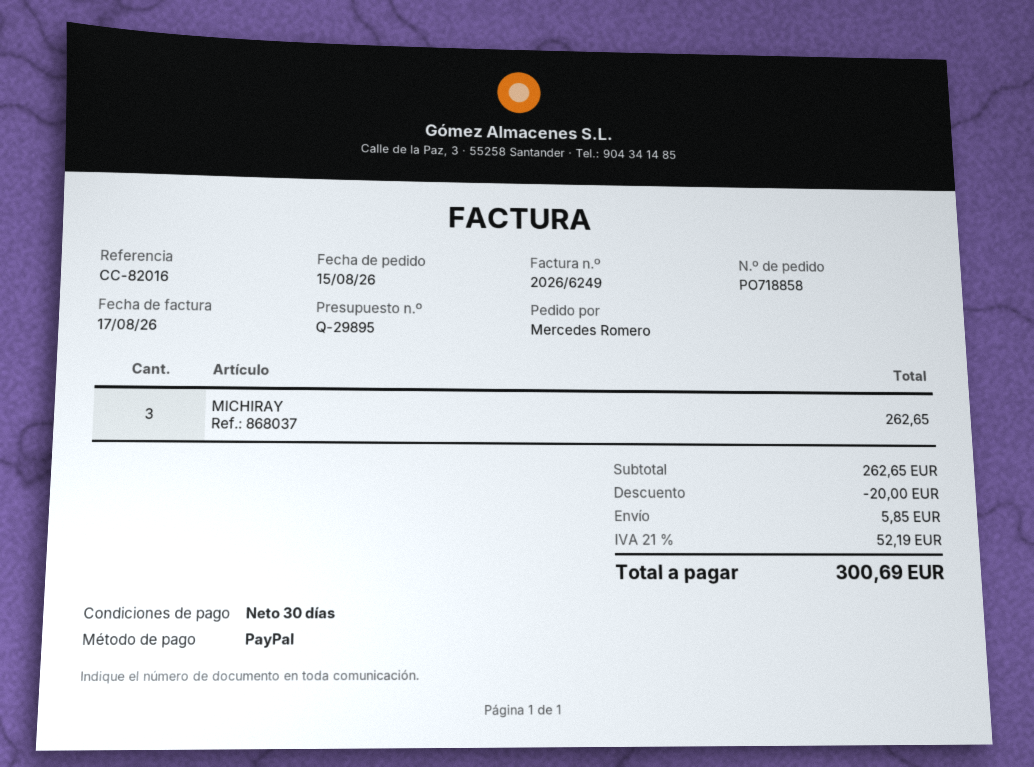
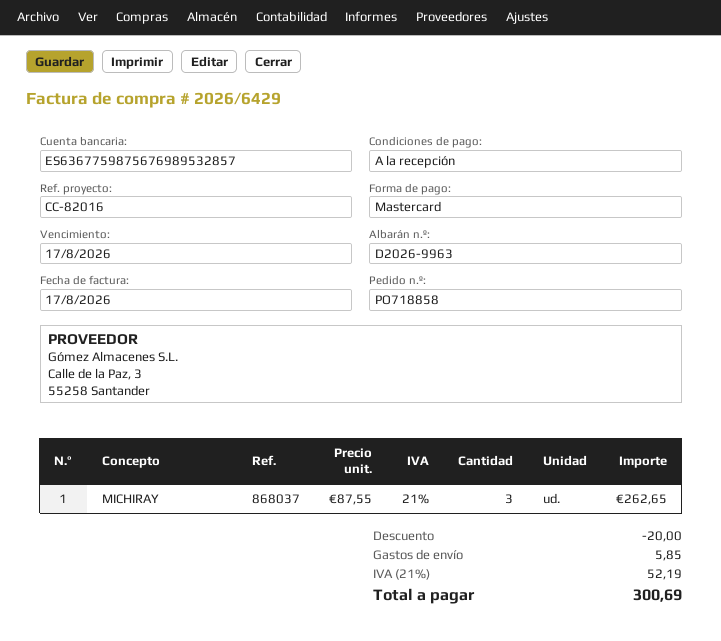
invoice number: 2026/6249 -> 2026/6429
payment terms: 30 days -> on receipt
payment method: PayPal -> Mastercard

